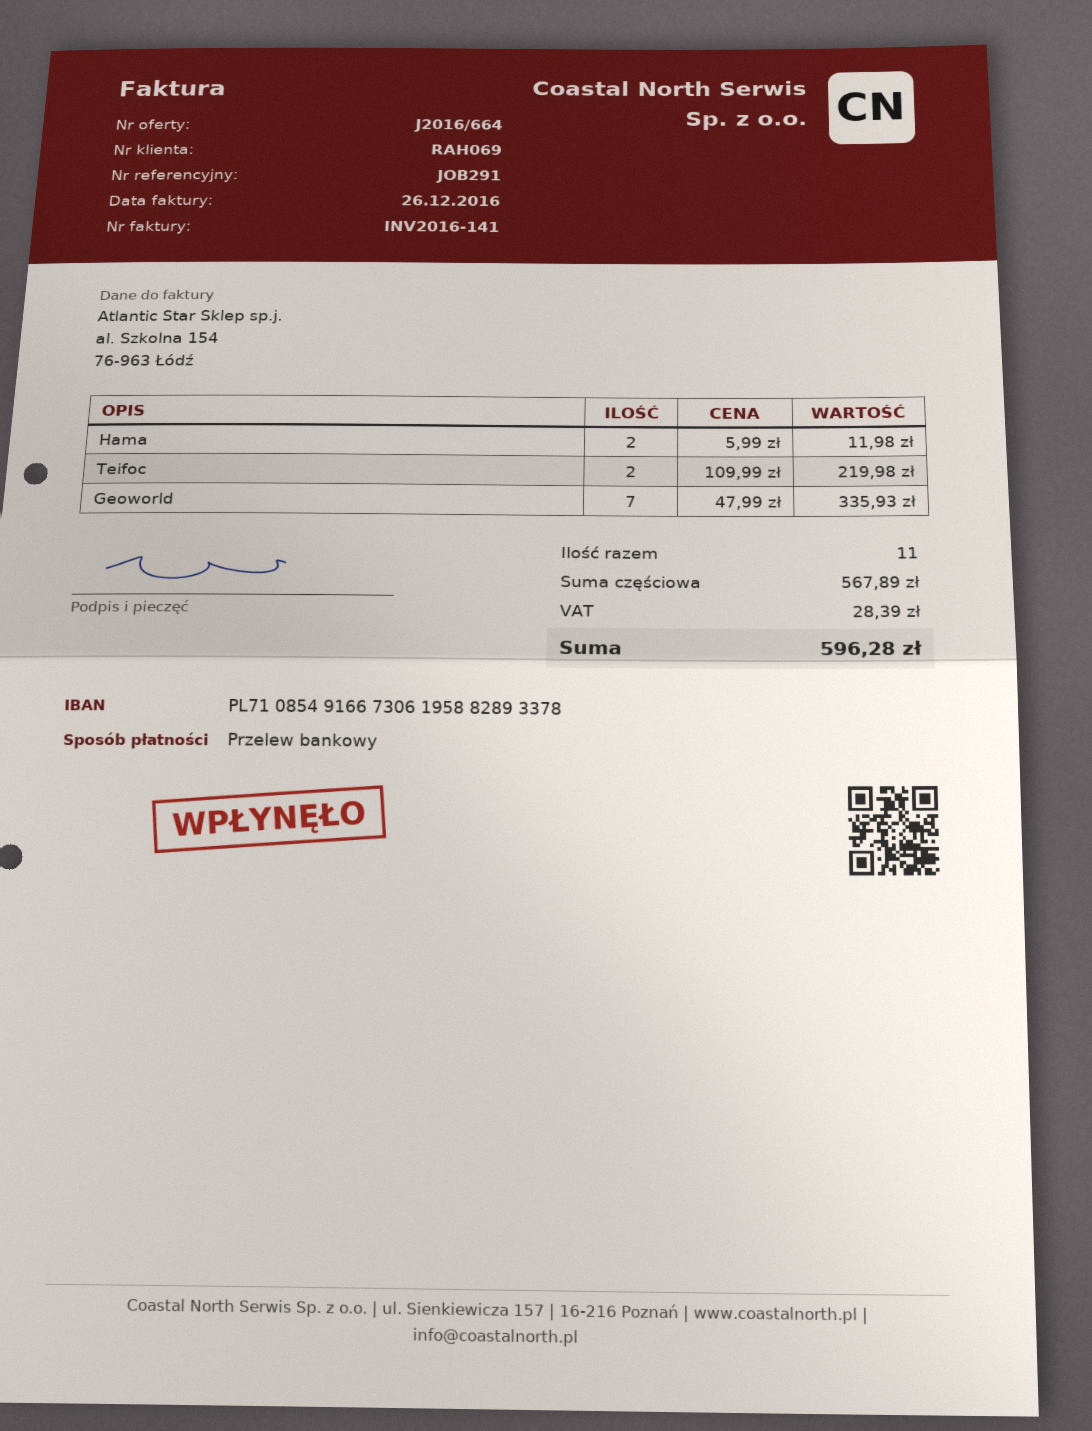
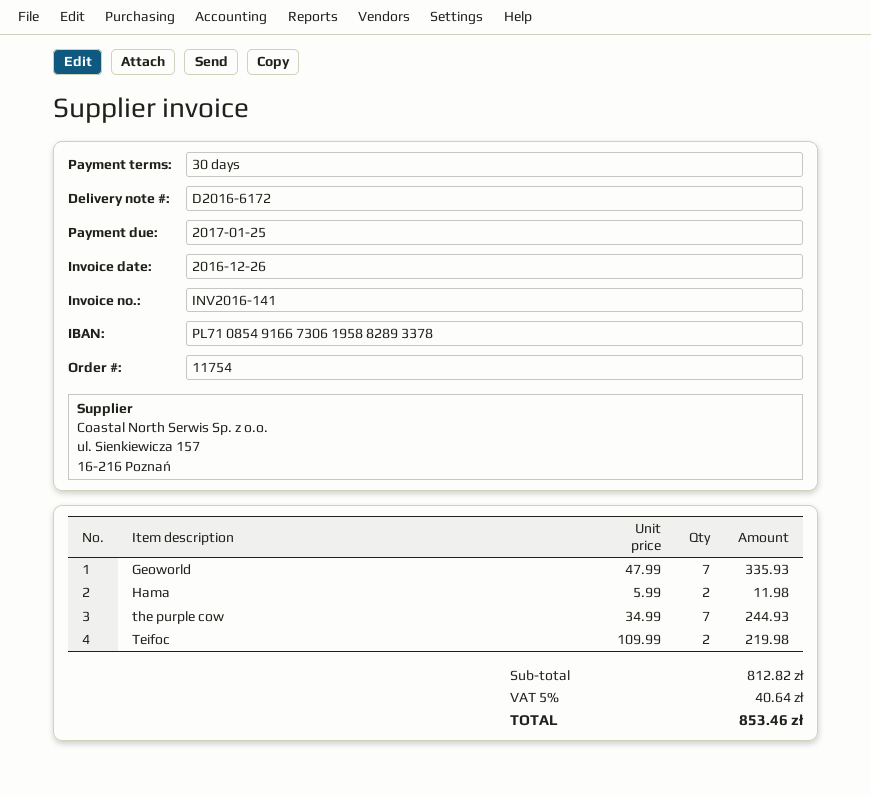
the purple cow: none -> 7 x 34.99 = 244.93
subtotal: 567.89 -> 812.82
tax: 28.39 -> 40.64
total: 596.28 -> 853.46

